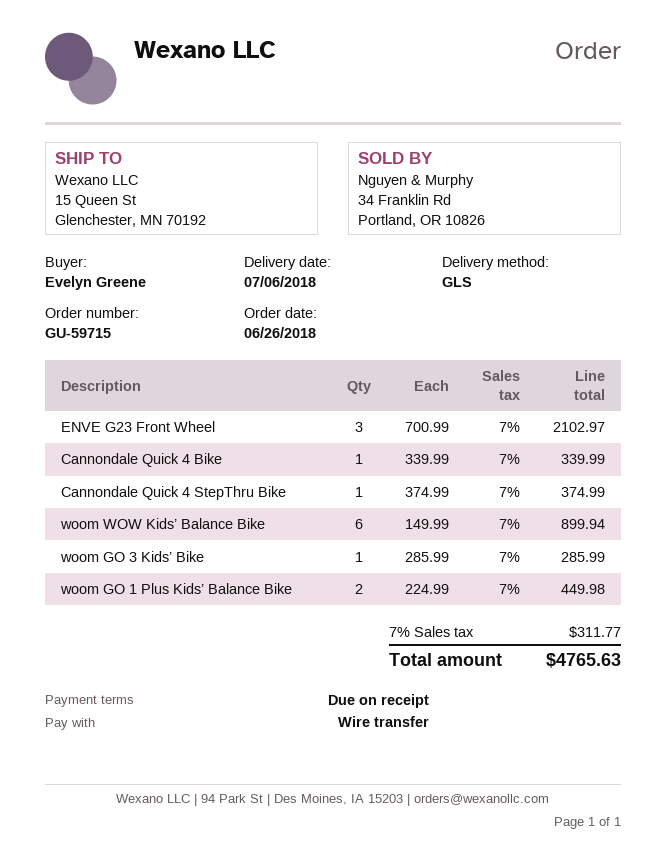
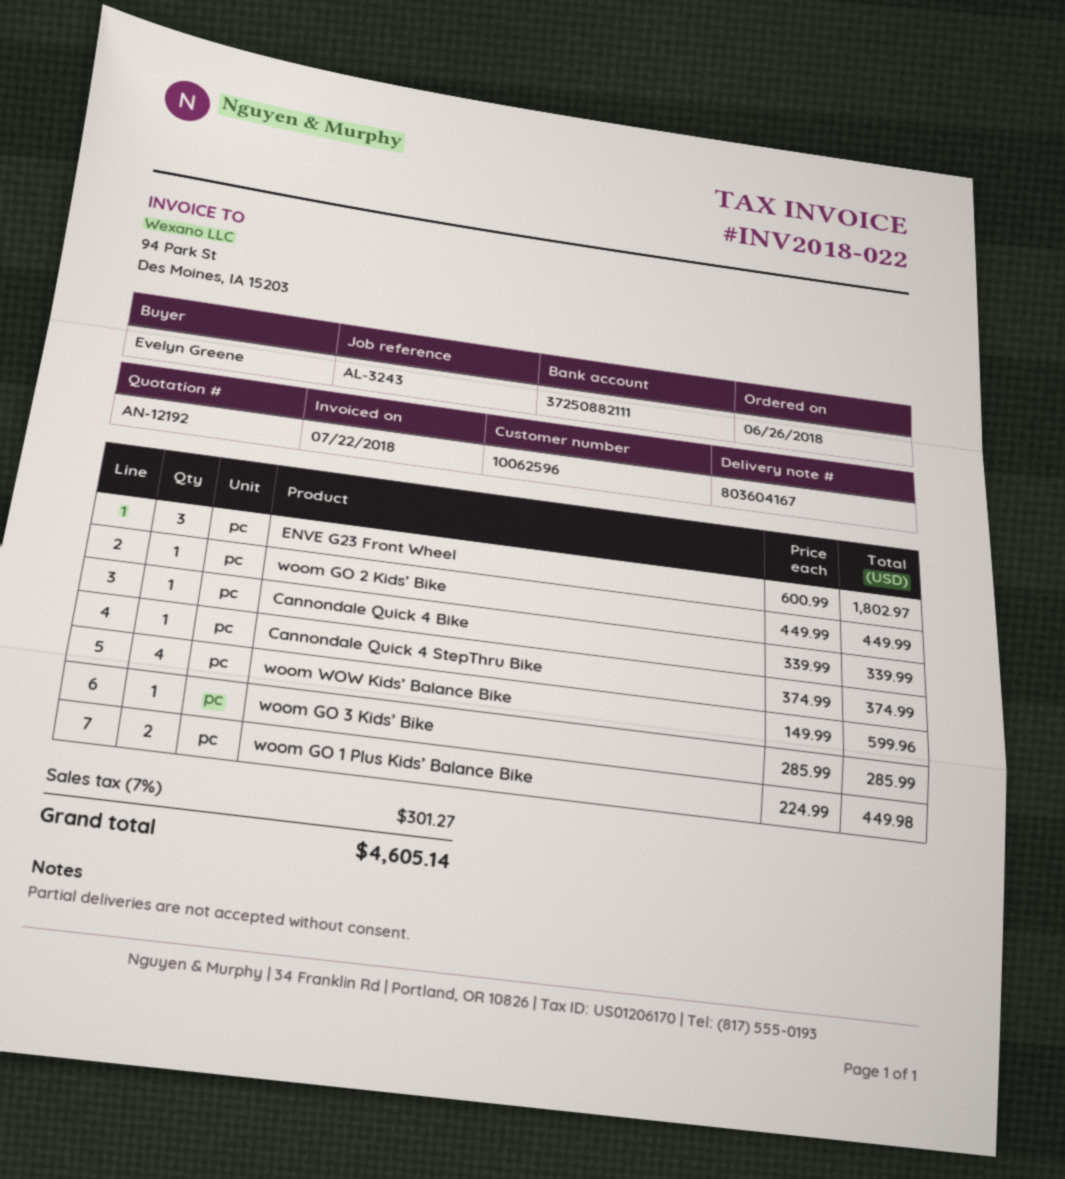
ENVE G23 Front Wheel: 3 x 700.99 = 2102.97 -> 3 x 600.99 = 1802.97
woom WOW Kids’ Balance Bike: 6 x 149.99 = 899.94 -> 4 x 149.99 = 599.96
woom GO 2 Kids’ Bike: none -> 1 x 449.99 = 449.99
tax: 7% = 311.77 -> 7% = 301.27
total: 4765.63 -> 4605.14

